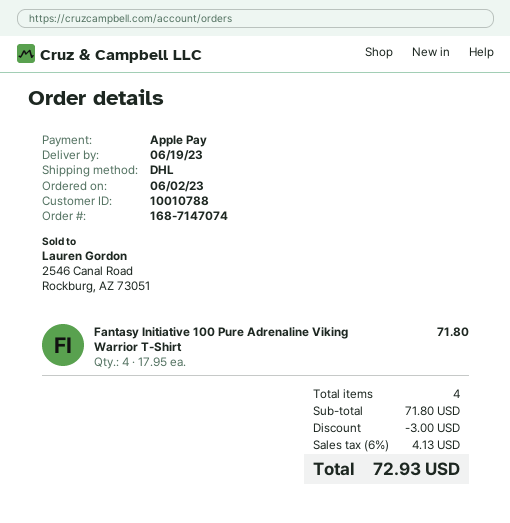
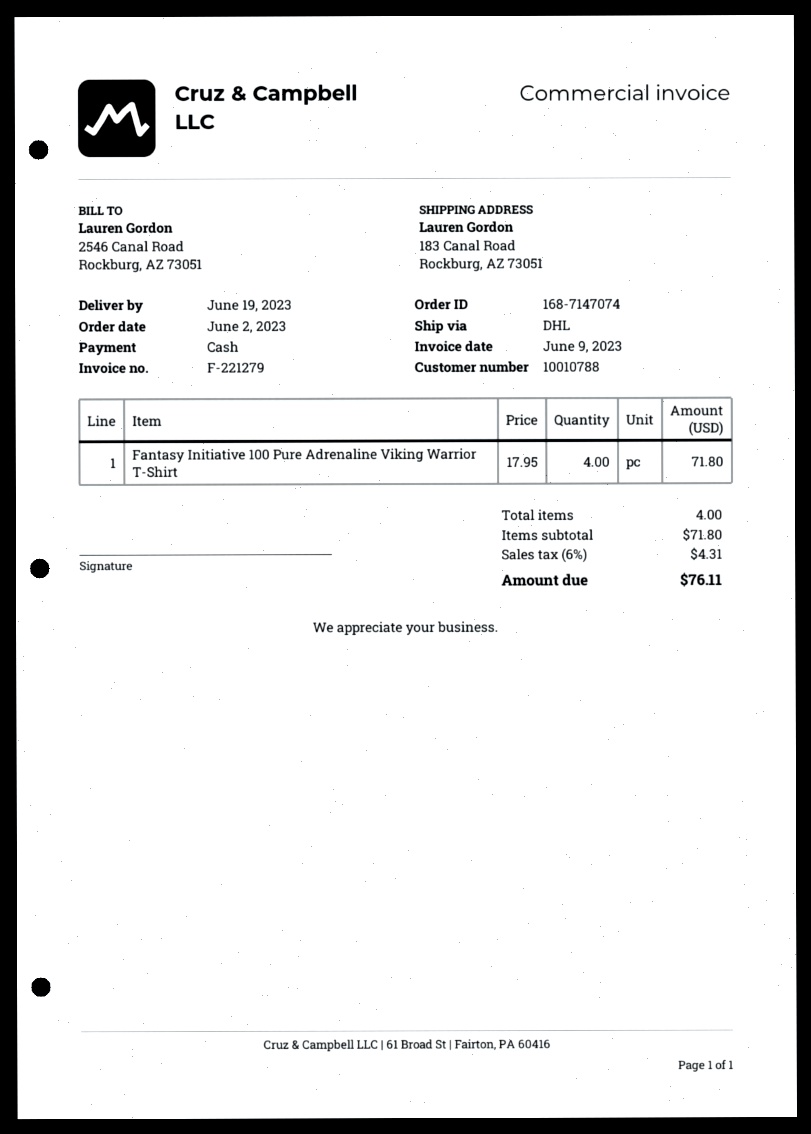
payment method: Apple Pay -> cash
discount: 3.00 -> none
tax: 6% = 4.13 -> 6% = 4.31
total: 72.93 -> 76.11

